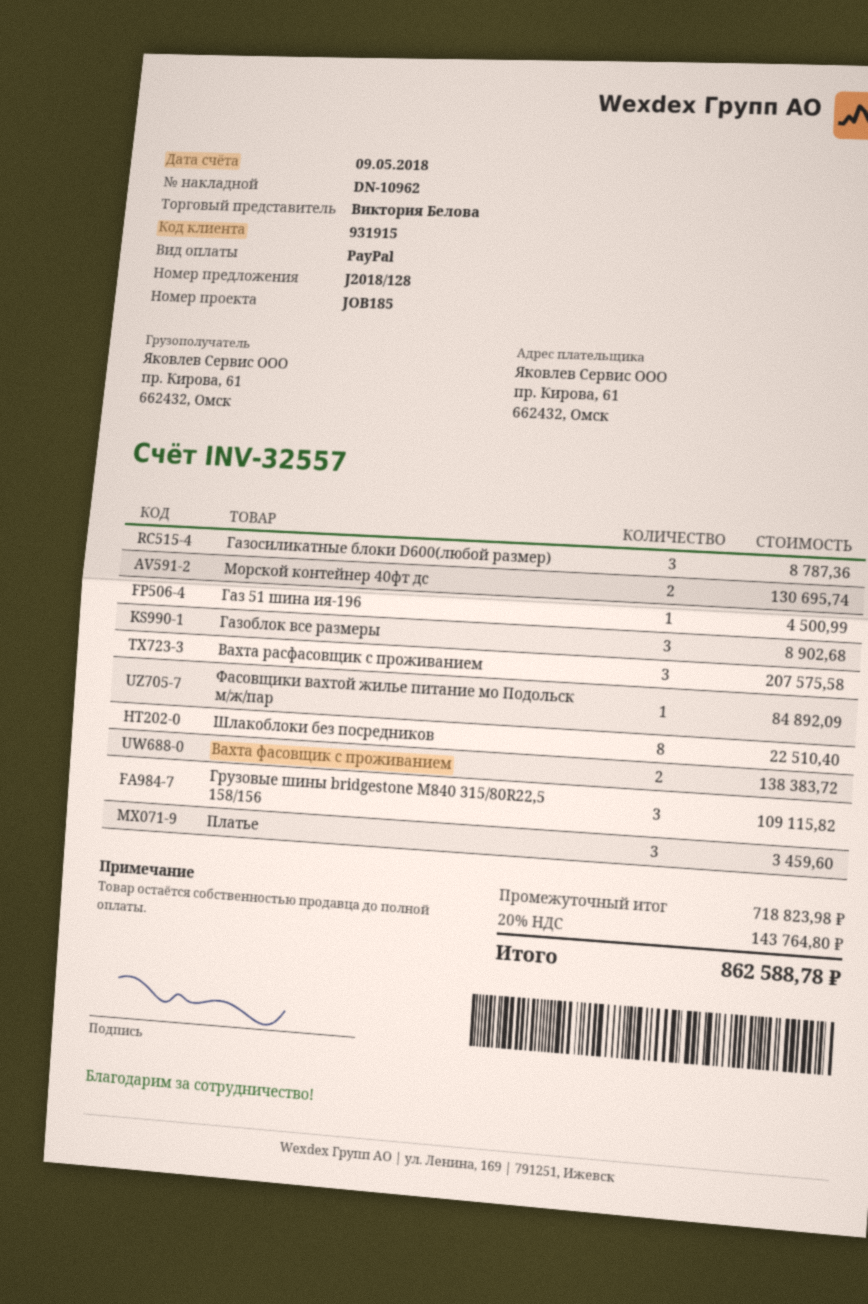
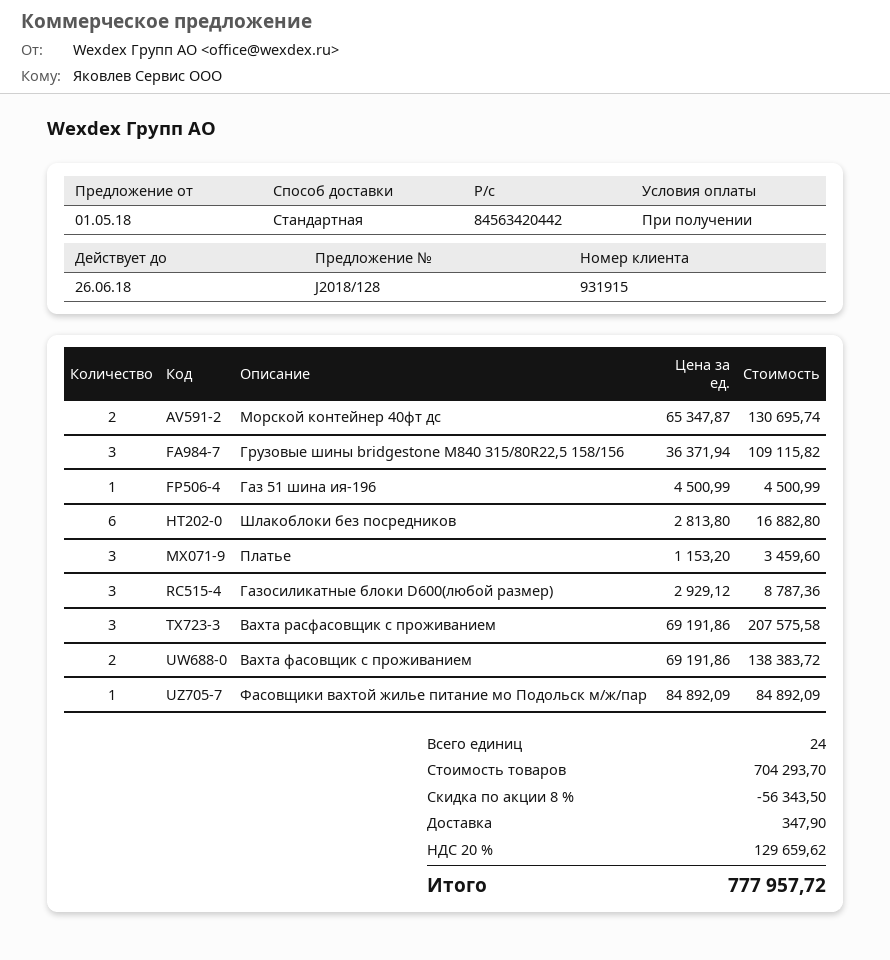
Газоблок все размеры: 3 for 8902.68 -> none
Шлакоблоки без посредников: 8 for 22510.40 -> 6 for 16882.80
subtotal: 718823.98 -> 704293.70
discount: none -> 8% = 56343.50
shipping: none -> 347.90
tax: 20% = 143764.80 -> 20% = 129659.62
total: 862588.78 -> 777957.72

